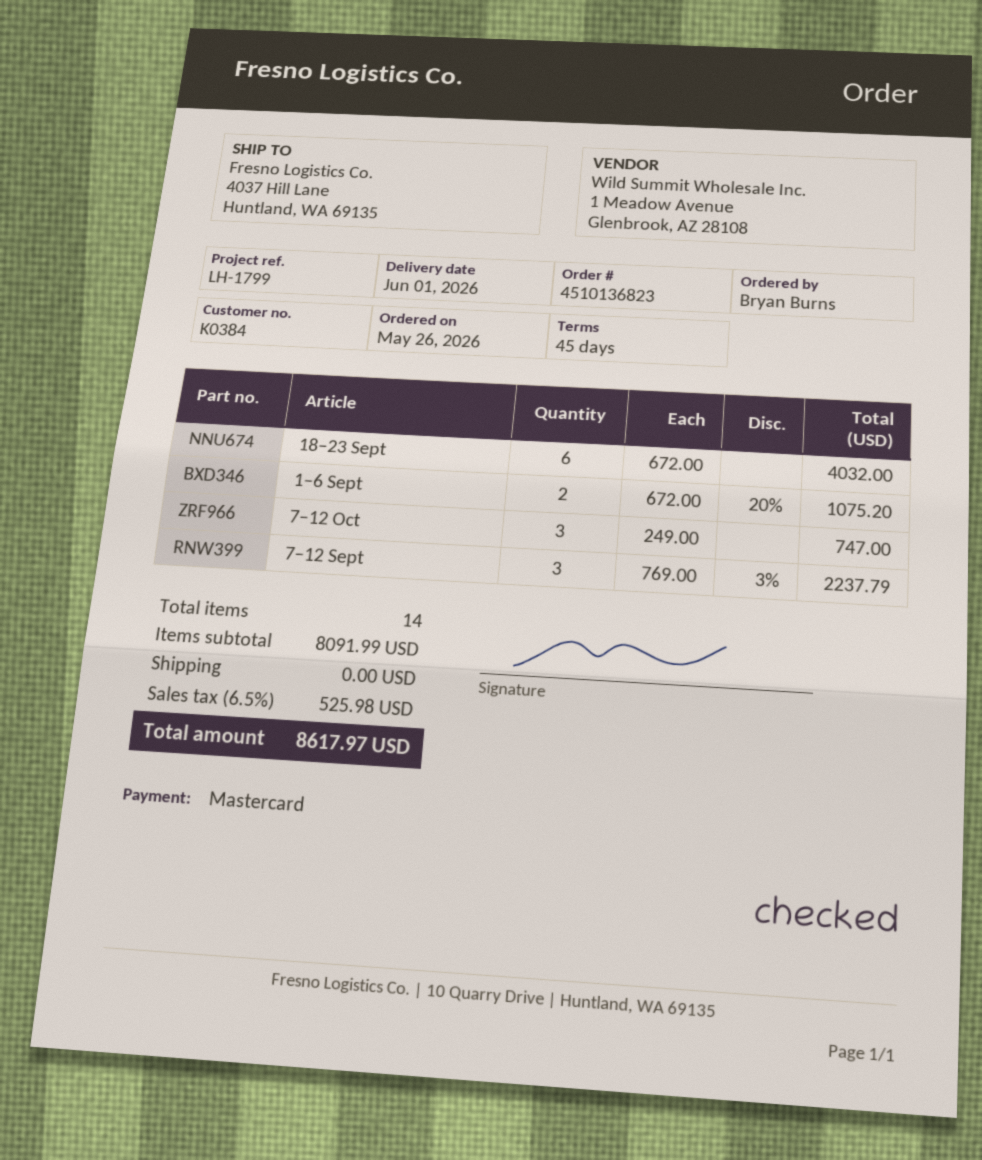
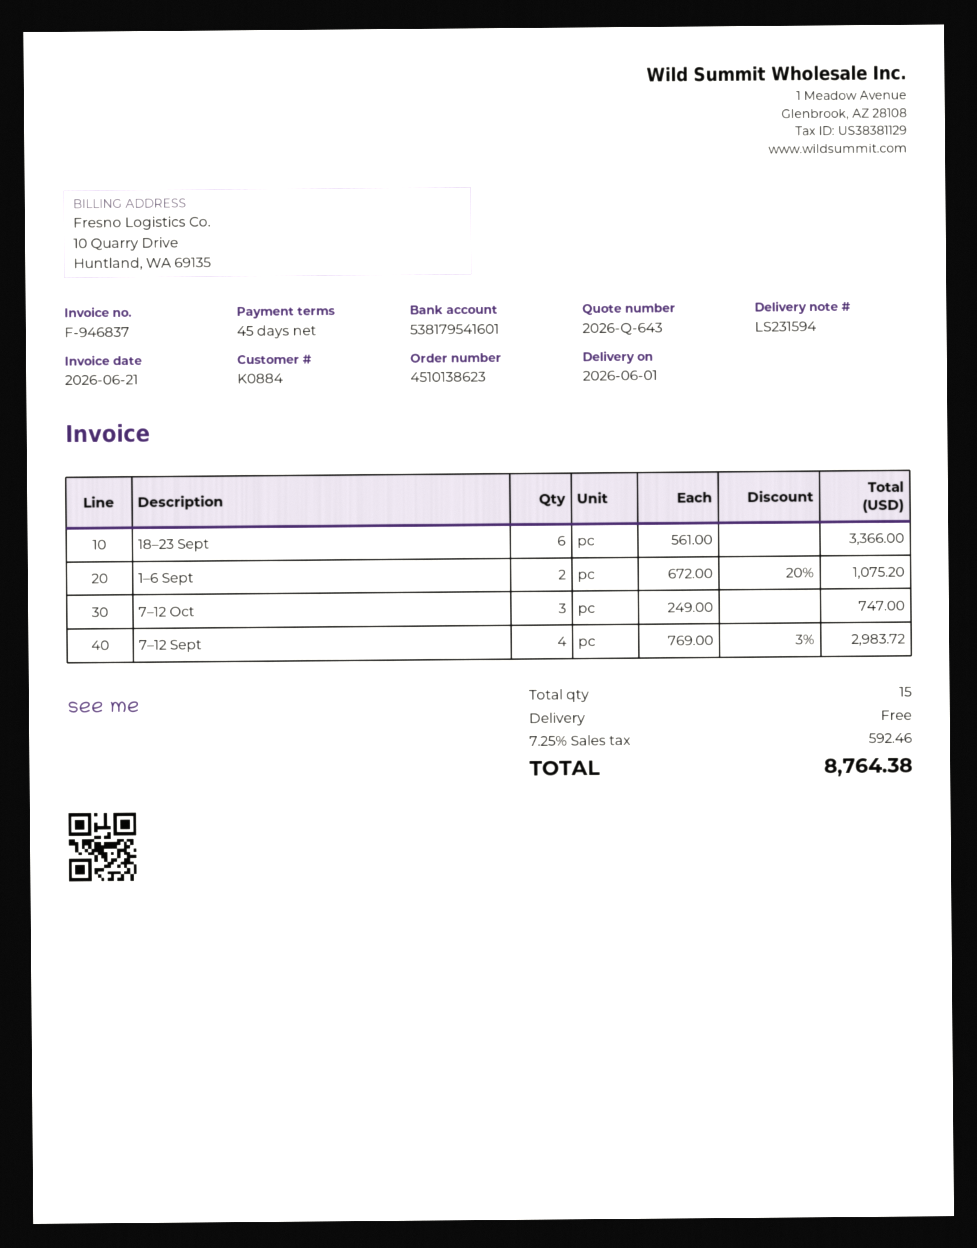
order number: 4510136823 -> 4510138623
customer number: K0384 -> K0884
18–23 Sept: 6 x 672.00 = 4032.00 -> 6 x 561.00 = 3366.00
7–12 Sept: 3 x 769.00 - 3% = 2237.79 -> 4 x 769.00 - 3% = 2983.72
total quantity: 14 -> 15
tax: 6.5% = 525.98 -> 7.25% = 592.46
total: 8617.97 -> 8764.38

